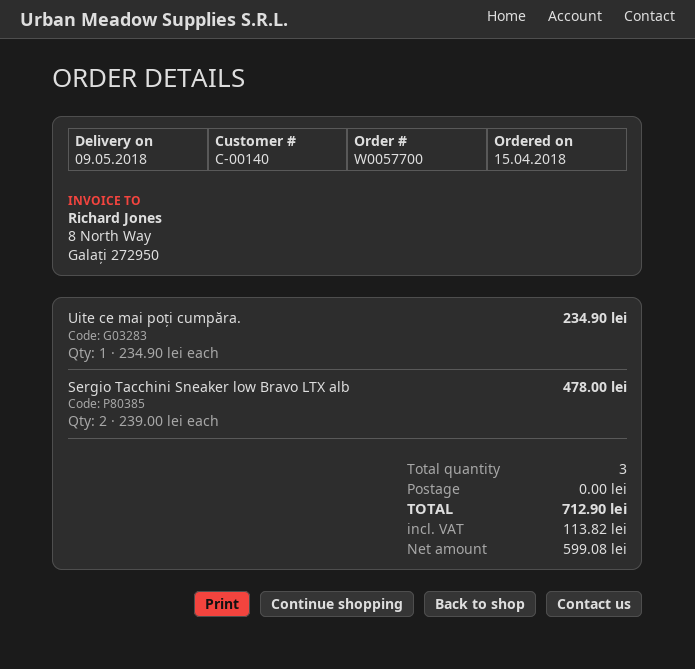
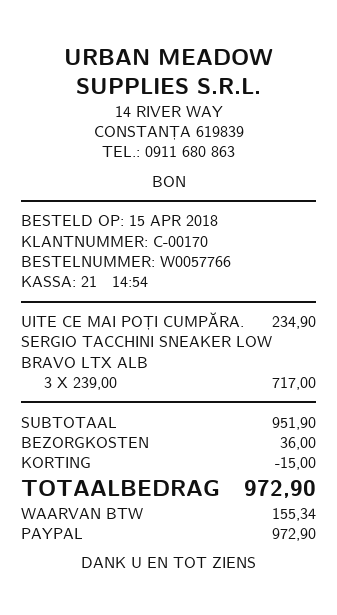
order number: W0057700 -> W0057766
customer number: C-00140 -> C-00170
Sergio Tacchini Sneaker low Bravo LTX alb: 2 x 239.00 = 478.00 -> 3 x 239.00 = 717.00
discount: none -> 15.00
shipping: 0.00 -> 36.00
tax: 113.82 -> 155.34
total: 712.90 -> 972.90

